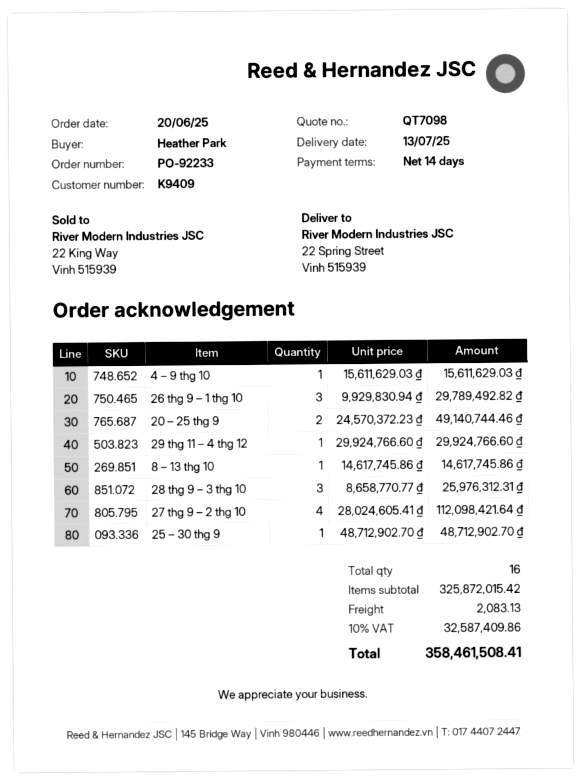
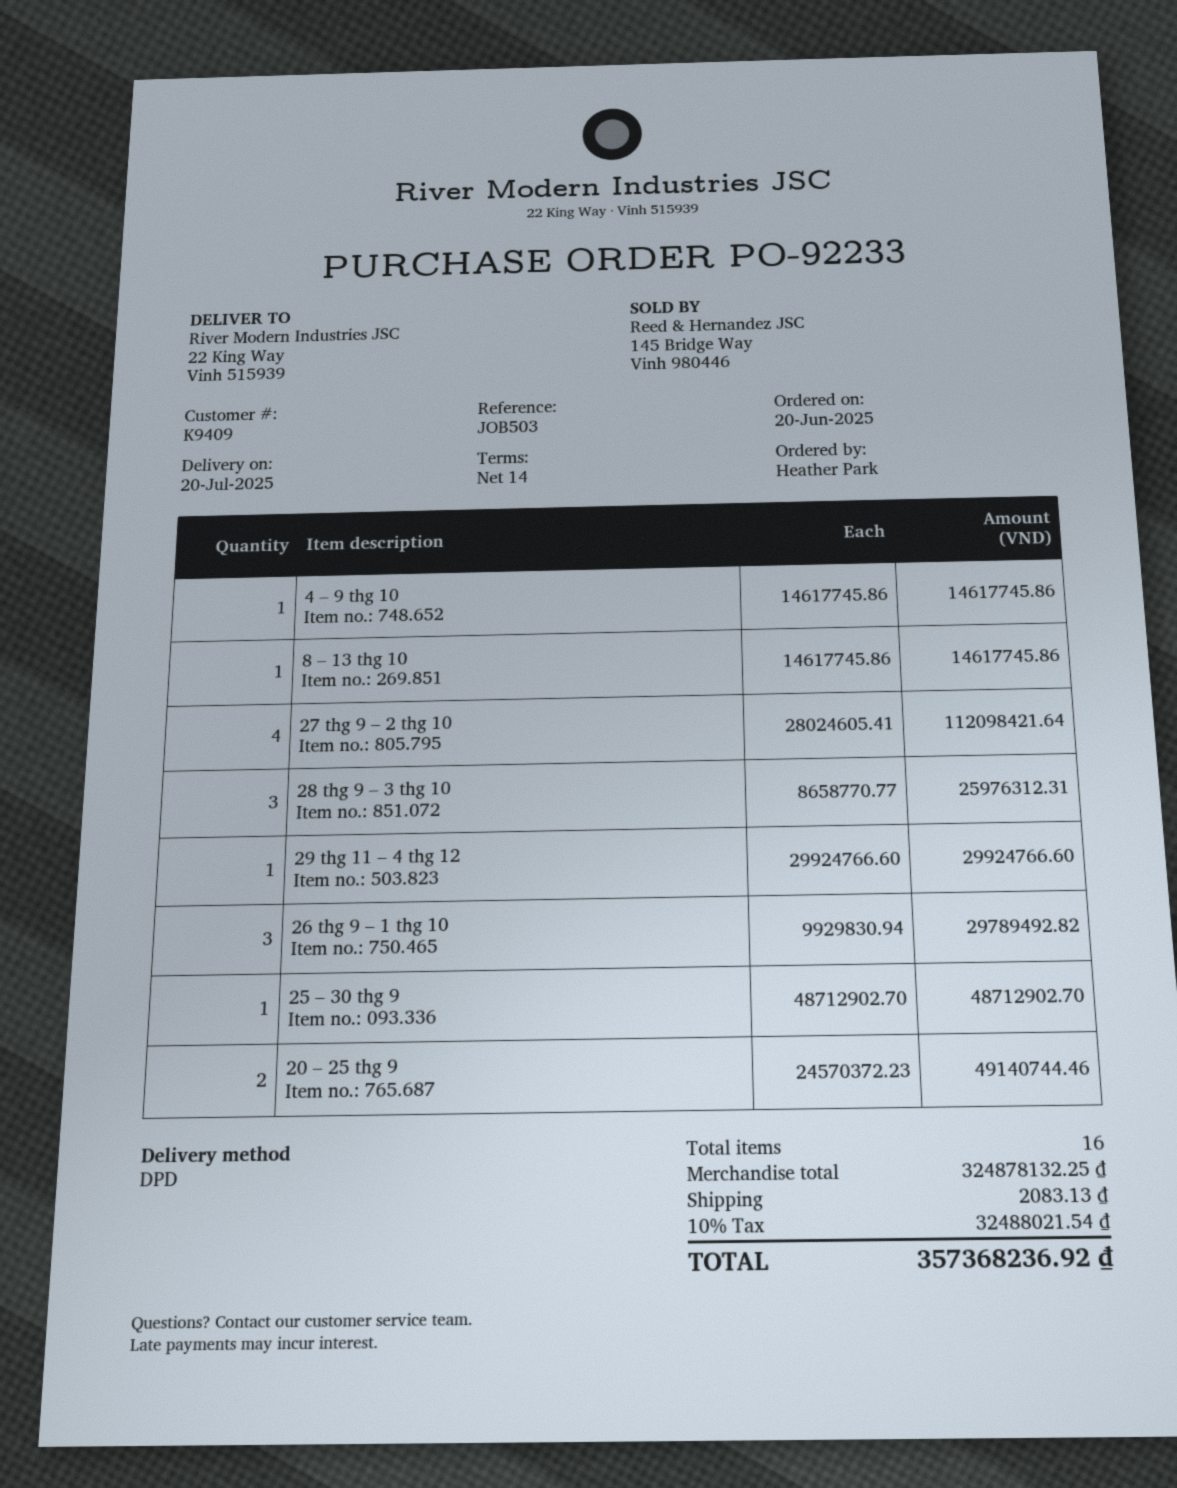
delivery date: 2025-07-13 -> 2025-07-20
ship to: 22 Spring Street, Vinh 515939 -> 22 King Way, Vinh 515939
4 – 9 thg 10: 1 x 15611629.03 = 15611629.03 -> 1 x 14617745.86 = 14617745.86
subtotal: 325872015.42 -> 324878132.25
tax: 10% = 32587409.86 -> 10% = 32488021.54
total: 358461508.41 -> 357368236.92

